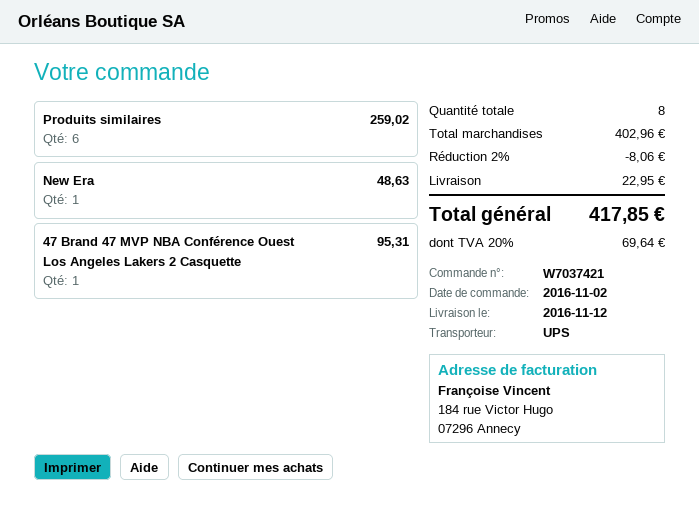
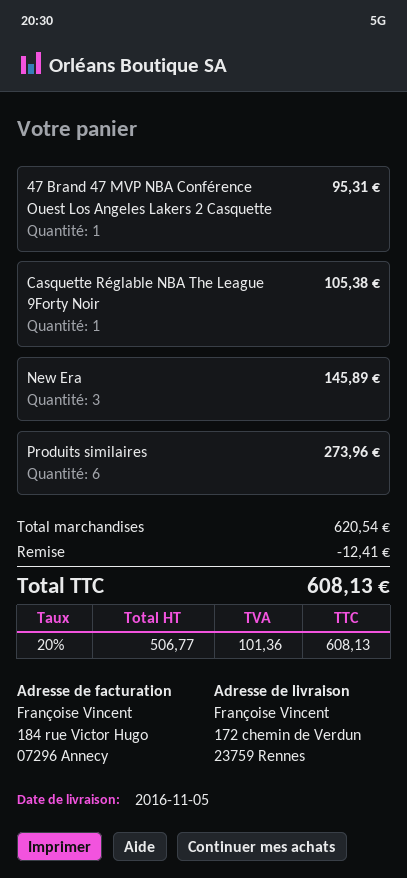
delivery date: 2016-11-12 -> 2016-11-05
Produits similaires: 6 for 259.02 -> 6 for 273.96
New Era: 1 for 48.63 -> 3 for 145.89
Casquette Réglable NBA The League 9Forty Noir: none -> 1 for 105.38
subtotal: 402.96 -> 620.54
discount: 8.06 -> 12.41
shipping: 22.95 -> none
tax: 20% = 69.64 -> 20% = 101.36
total: 417.85 -> 608.13

